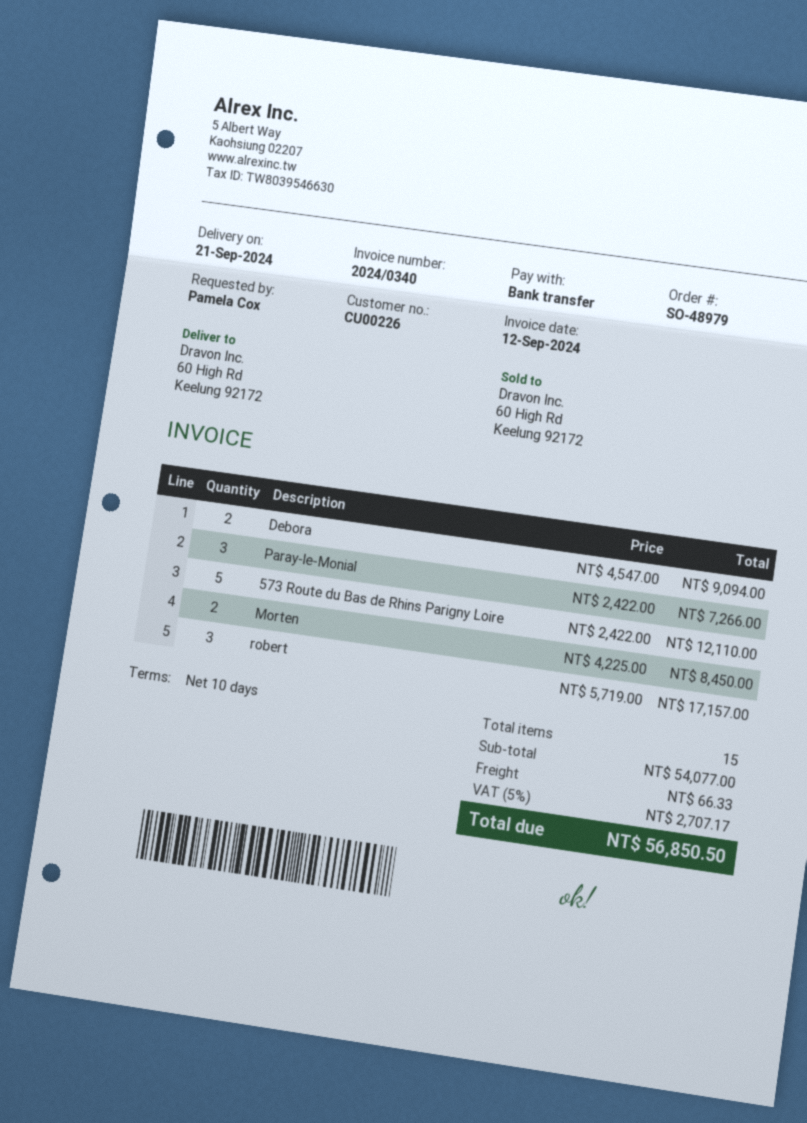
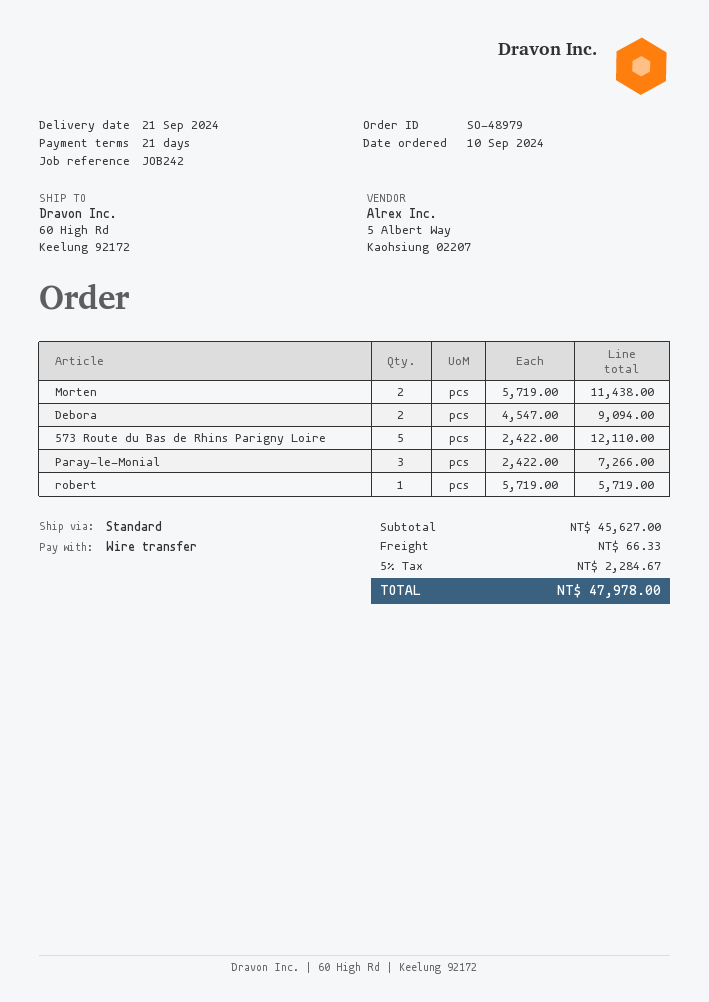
payment terms: 10 days -> 21 days
Morten: 2 x 4225.00 = 8450.00 -> 2 x 5719.00 = 11438.00
robert: 3 x 5719.00 = 17157.00 -> 1 x 5719.00 = 5719.00
subtotal: 54077.00 -> 45627.00
tax: 5% = 2707.17 -> 5% = 2284.67
total: 56850.50 -> 47978.00

